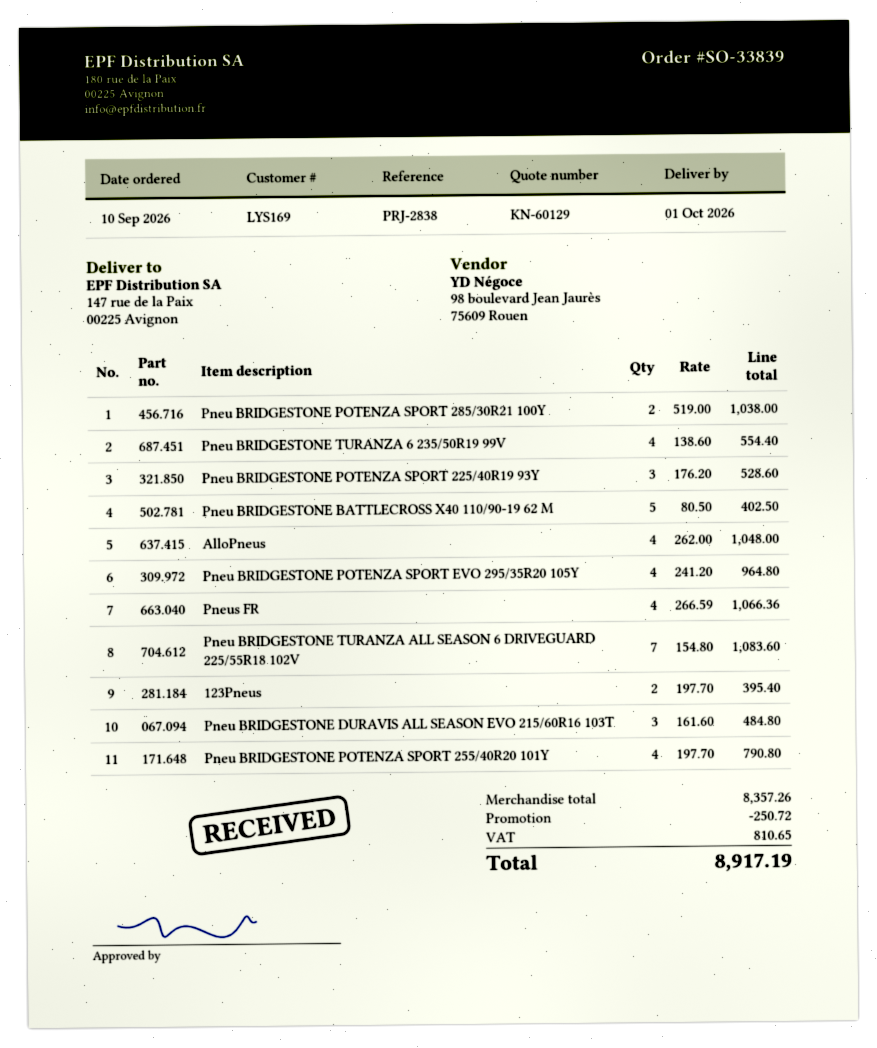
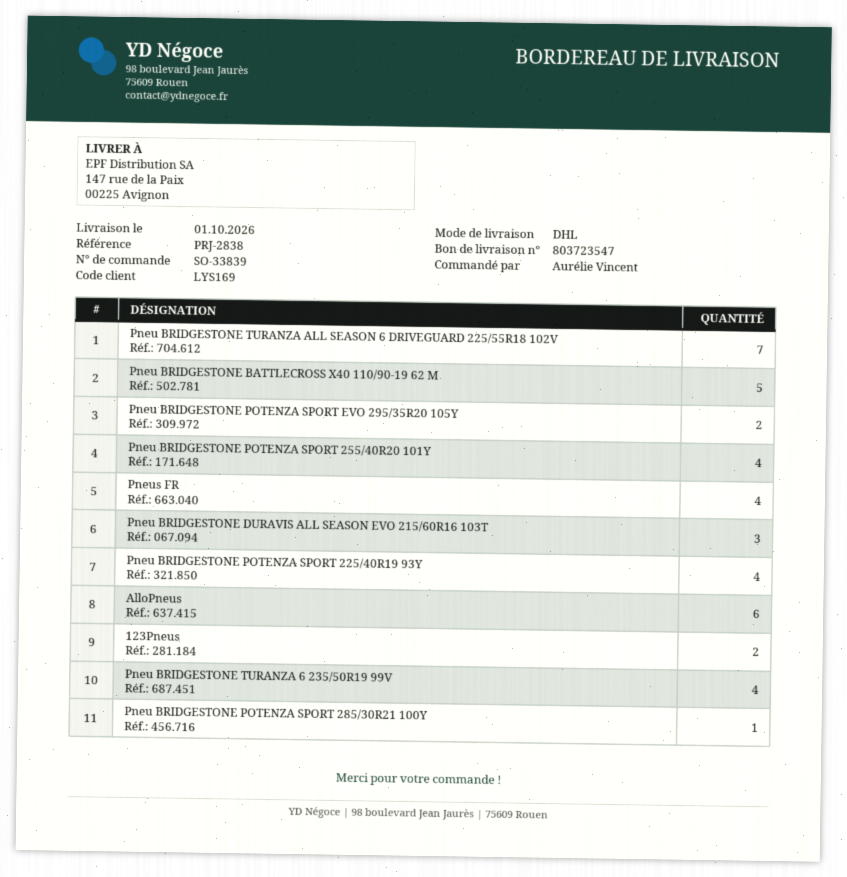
Pneu BRIDGESTONE POTENZA SPORT 285/30R21 100Y: 2 -> 1
Pneu BRIDGESTONE POTENZA SPORT 225/40R19 93Y: 3 -> 4
AlloPneus: 4 -> 6
Pneu BRIDGESTONE POTENZA SPORT EVO 295/35R20 105Y: 4 -> 2

